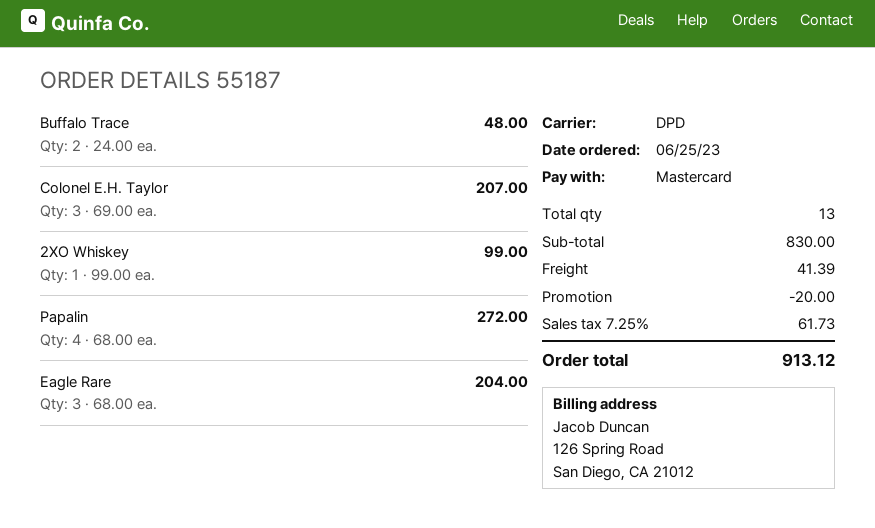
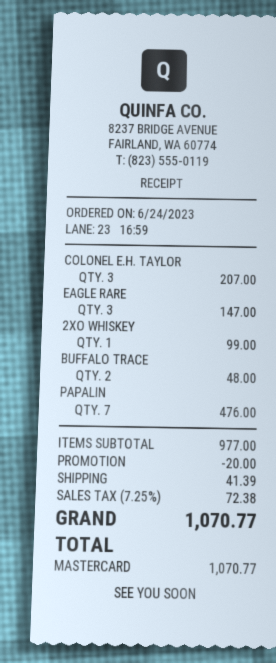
order date: 2023-06-25 -> 2023-06-24
Papalin: 4 for 272.00 -> 7 for 476.00
Eagle Rare: 3 for 204.00 -> 3 for 147.00
subtotal: 830.00 -> 977.00
tax: 7.25% = 61.73 -> 7.25% = 72.38
total: 913.12 -> 1070.77

